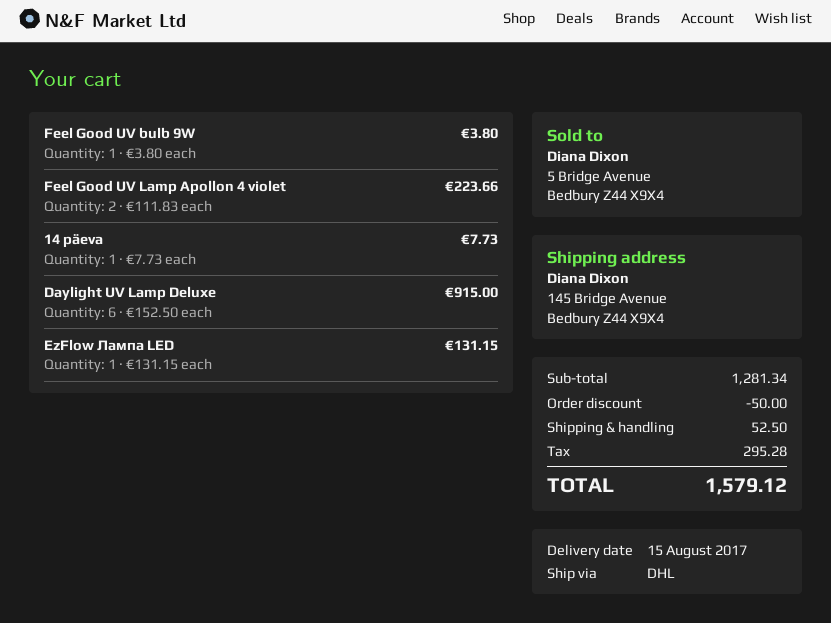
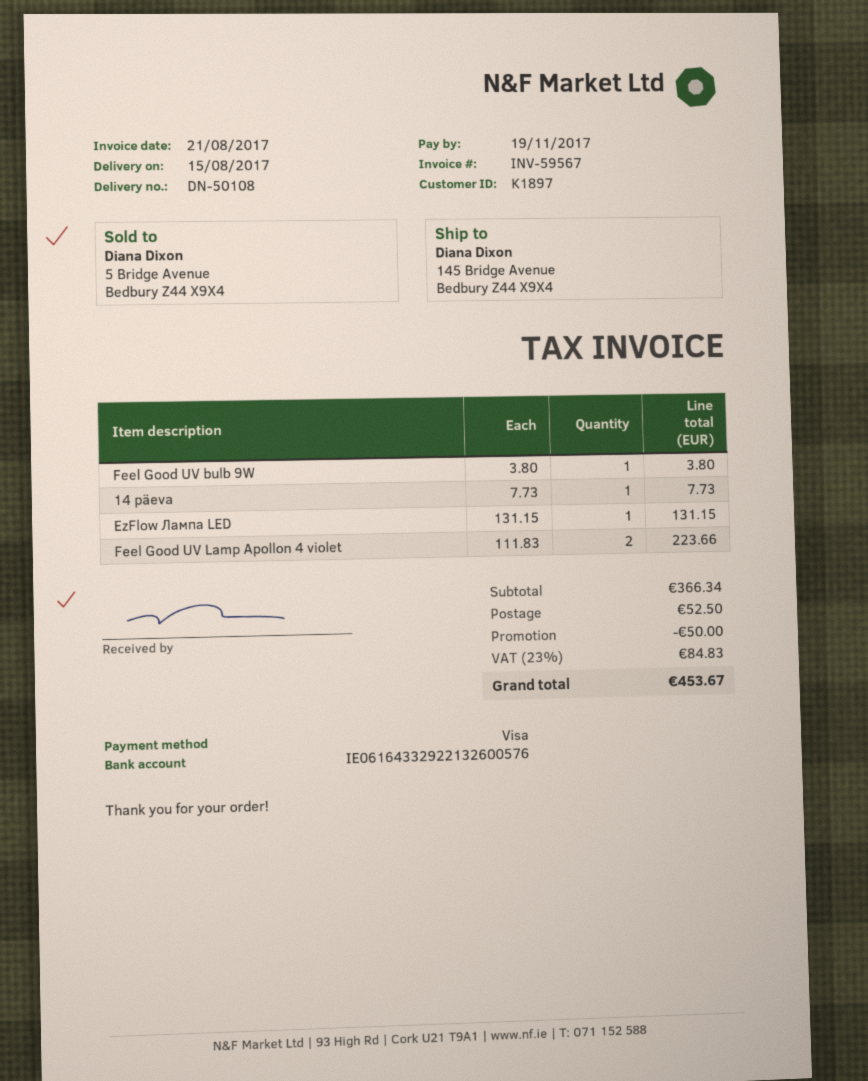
Daylight UV Lamp Deluxe: 6 x 152.50 = 915.00 -> none
subtotal: 1281.34 -> 366.34
tax: 295.28 -> 84.83
total: 1579.12 -> 453.67

